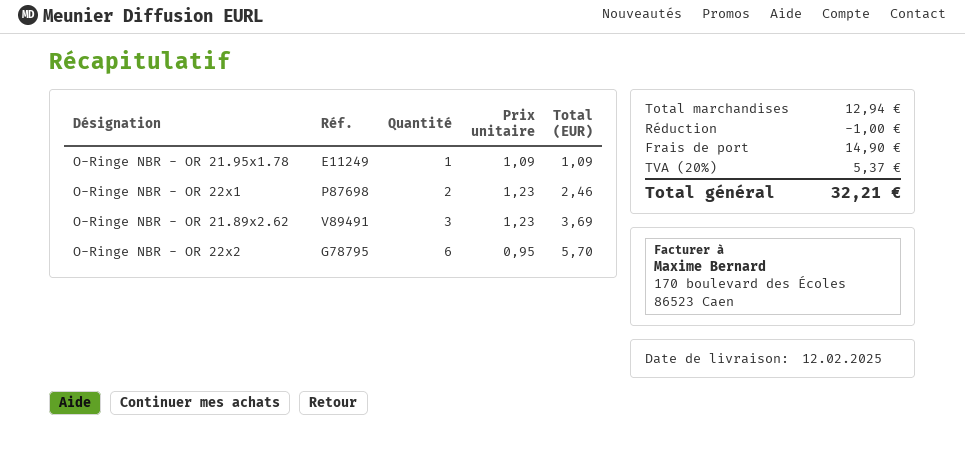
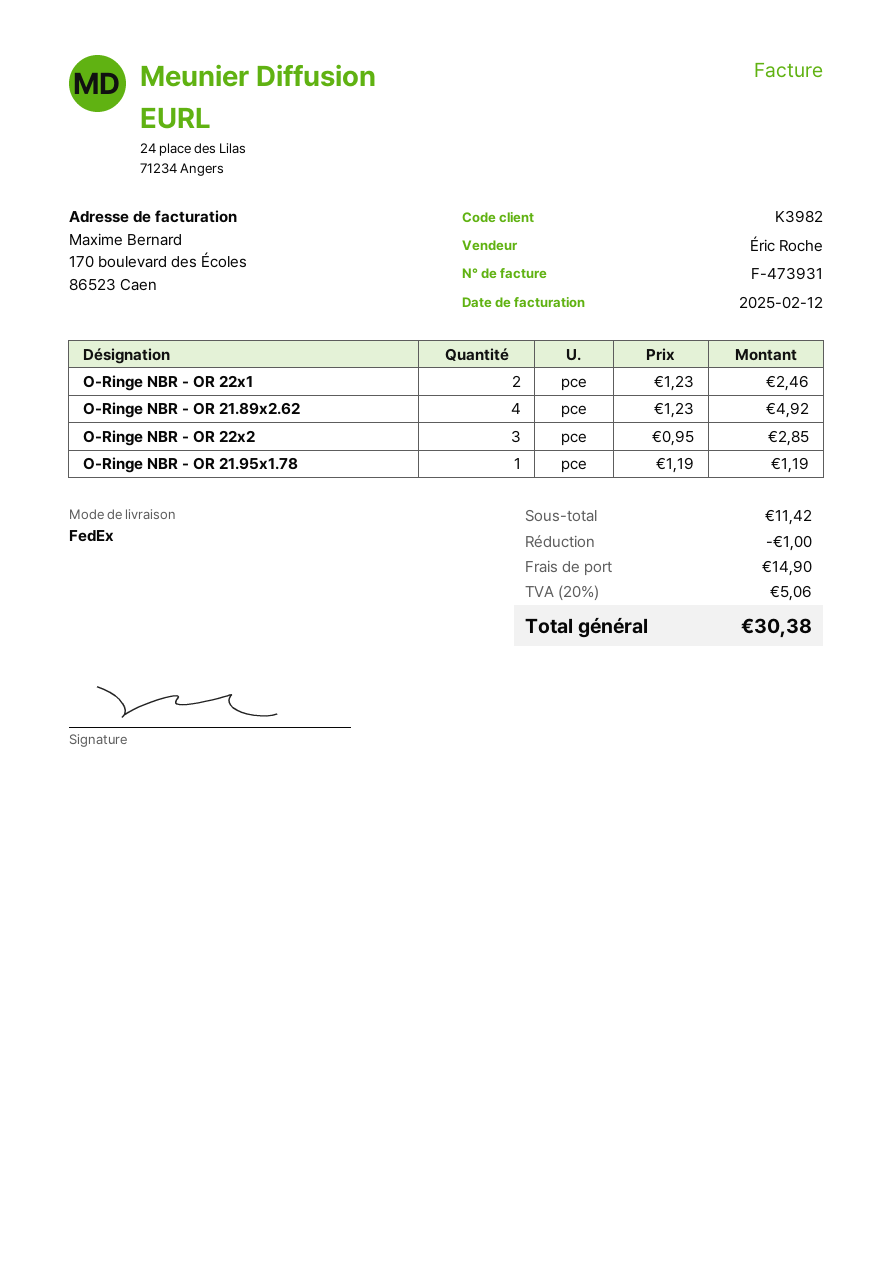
O-Ringe NBR - OR 21.95x1.78: 1 x 1.09 = 1.09 -> 1 x 1.19 = 1.19
O-Ringe NBR - OR 21.89x2.62: 3 x 1.23 = 3.69 -> 4 x 1.23 = 4.92
O-Ringe NBR - OR 22x2: 6 x 0.95 = 5.70 -> 3 x 0.95 = 2.85
subtotal: 12.94 -> 11.42
tax: 20% = 5.37 -> 20% = 5.06
total: 32.21 -> 30.38

